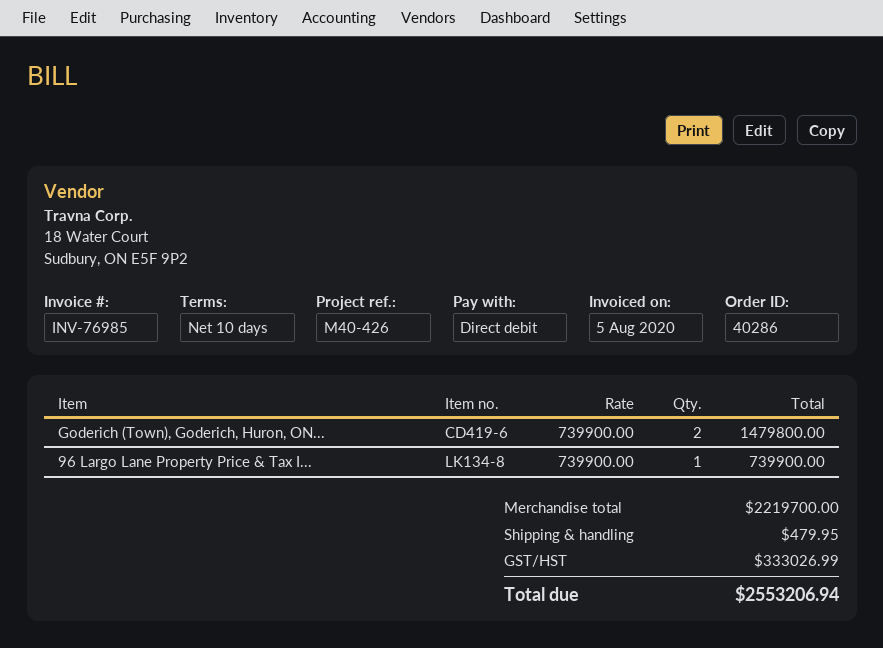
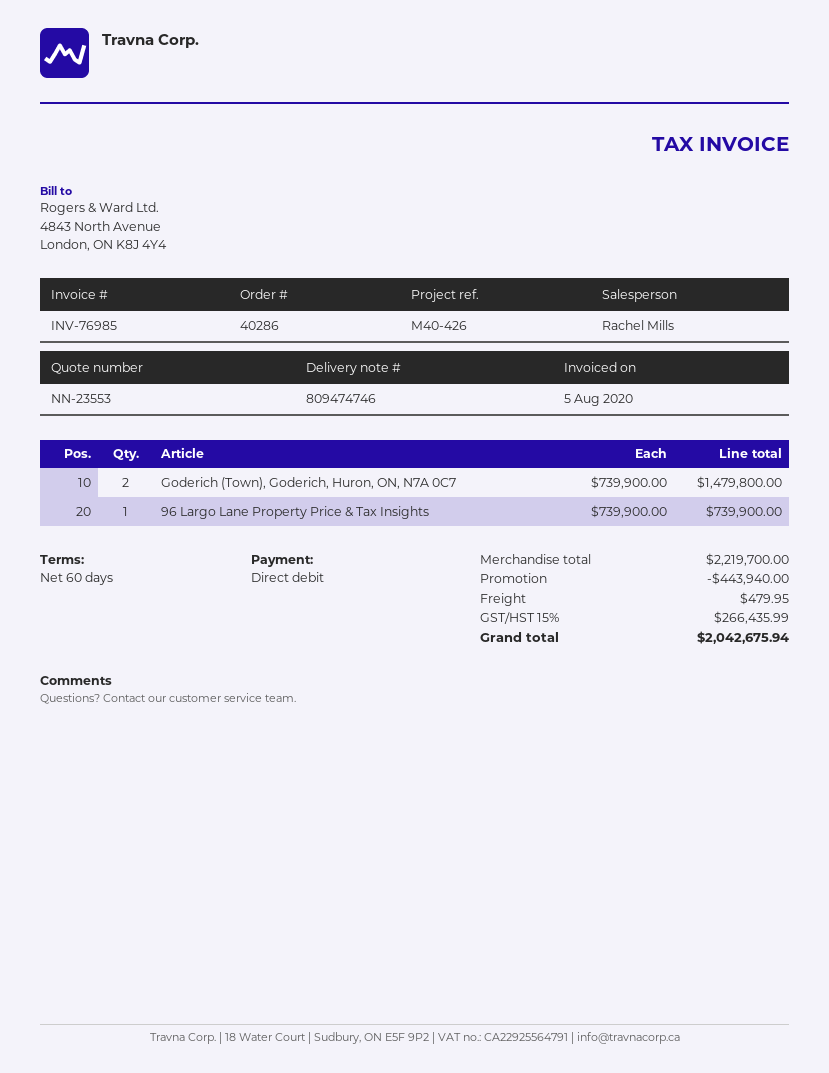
payment terms: 10 days -> 60 days
discount: none -> 443940.00
tax: 333026.99 -> 266435.99
total: 2553206.94 -> 2042675.94

